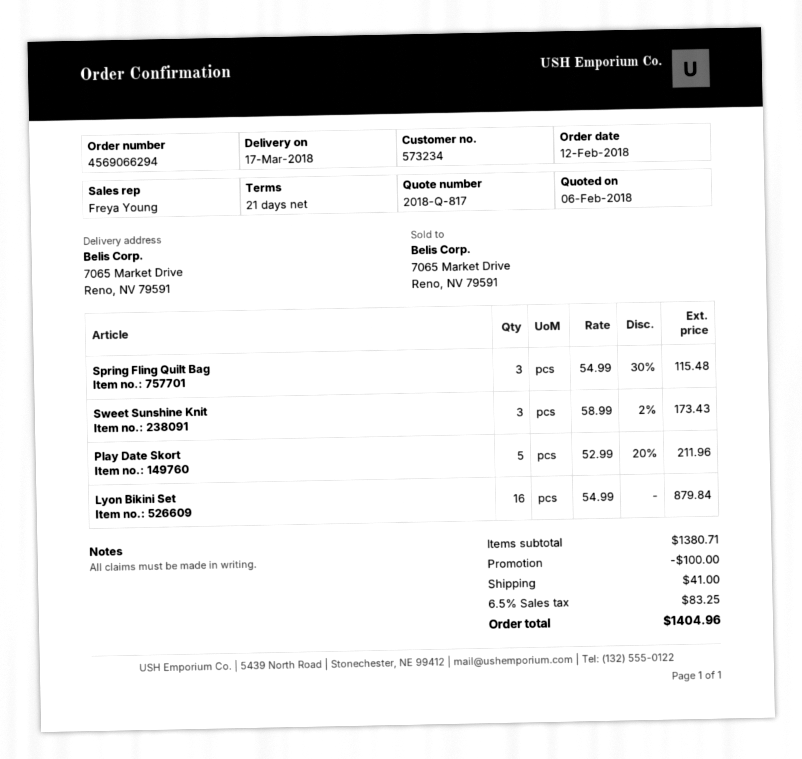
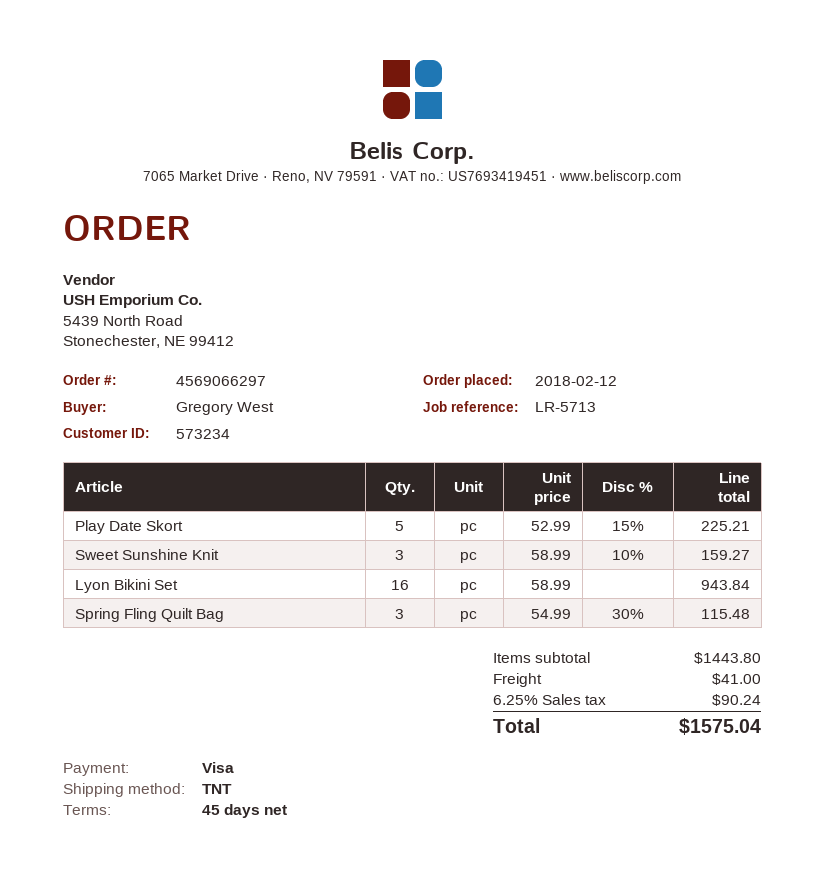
order number: 4569066294 -> 4569066297
payment terms: 21 days -> 45 days
Sweet Sunshine Knit: 3 x 58.99 - 2% = 173.43 -> 3 x 58.99 - 10% = 159.27
Play Date Skort: 5 x 52.99 - 20% = 211.96 -> 5 x 52.99 - 15% = 225.21
Lyon Bikini Set: 16 x 54.99 = 879.84 -> 16 x 58.99 = 943.84
subtotal: 1380.71 -> 1443.80
discount: 100.00 -> none
tax: 6.5% = 83.25 -> 6.25% = 90.24
total: 1404.96 -> 1575.04

